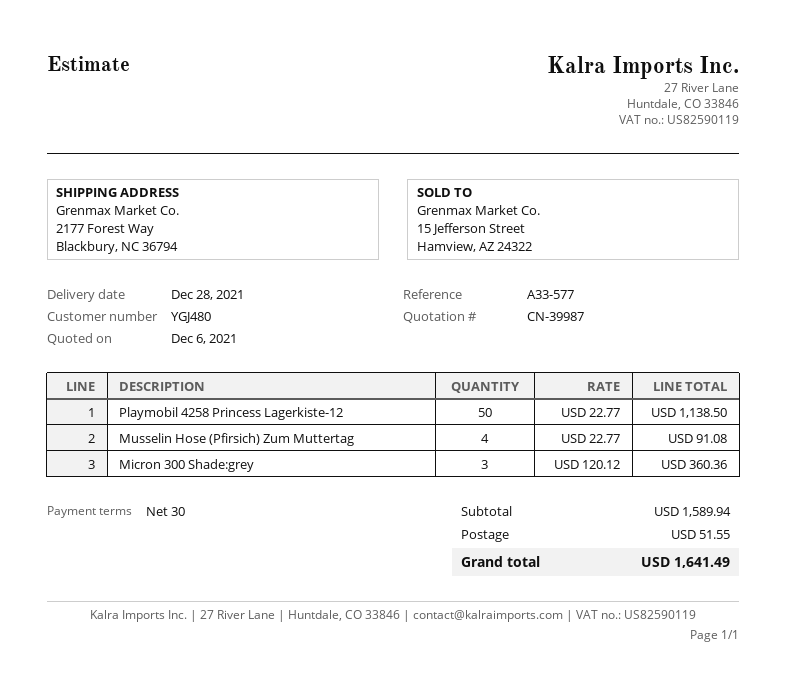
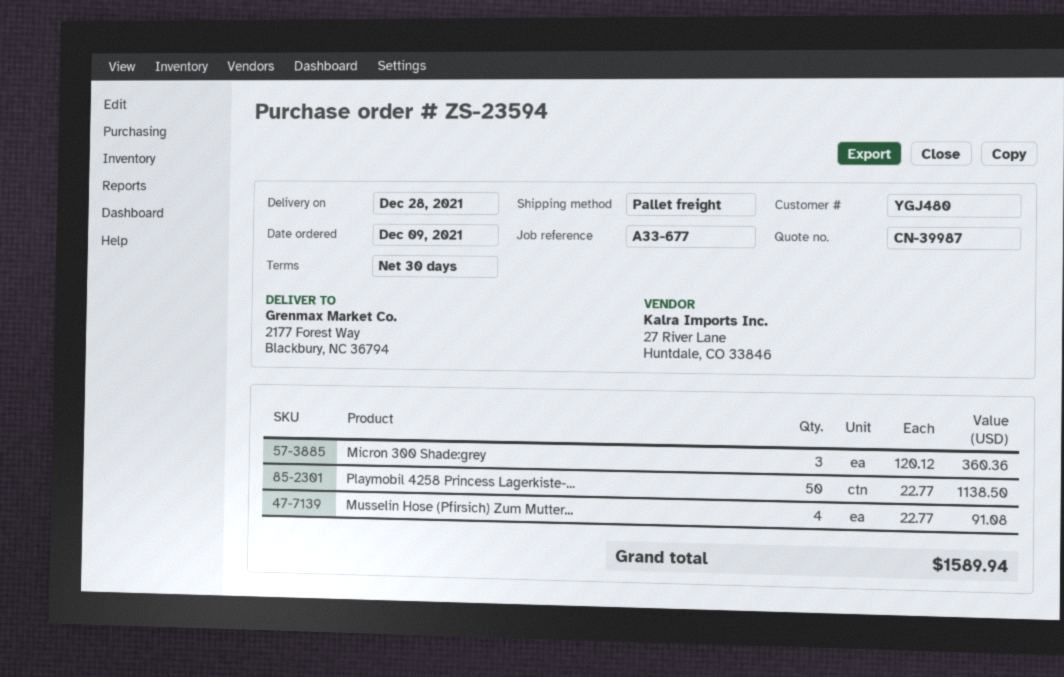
reference: A33-577 -> A33-677
shipping: 51.55 -> none
total: 1641.49 -> 1589.94

